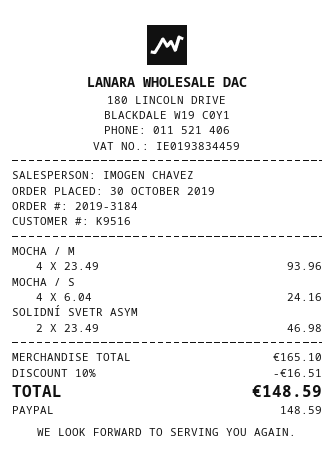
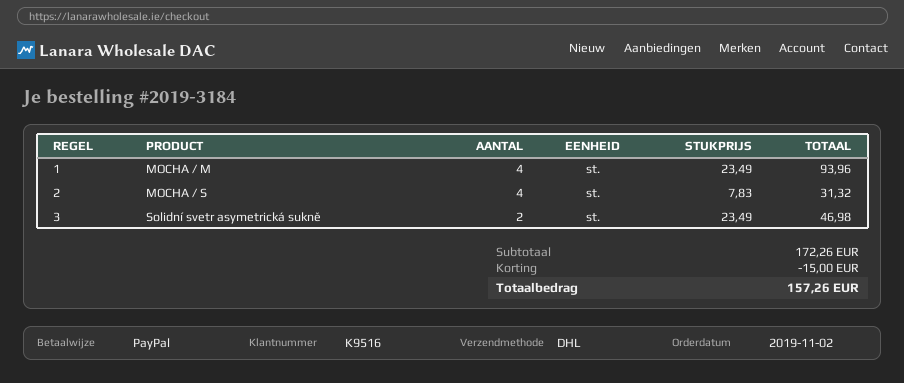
order date: 2019-10-30 -> 2019-11-02
MOCHA / S: 4 x 6.04 = 24.16 -> 4 x 7.83 = 31.32
subtotal: 165.10 -> 172.26
discount: 16.51 -> 15.00
total: 148.59 -> 157.26

